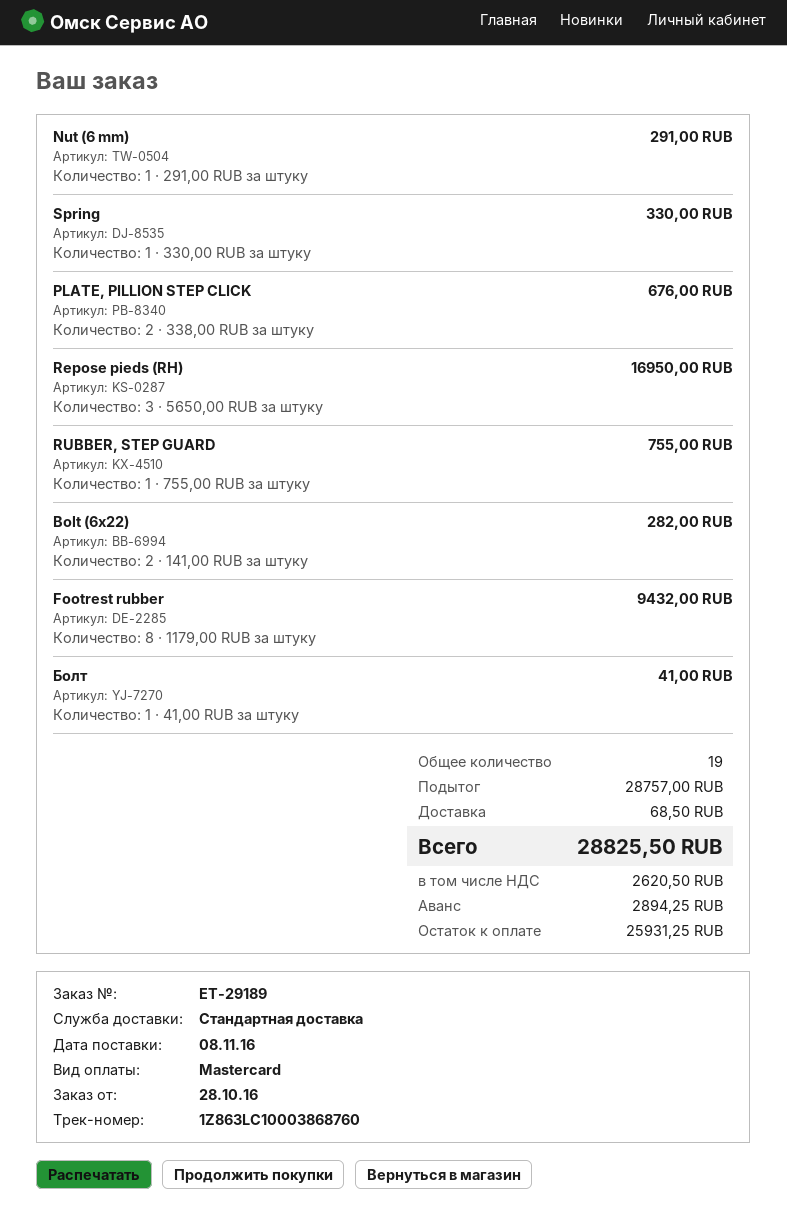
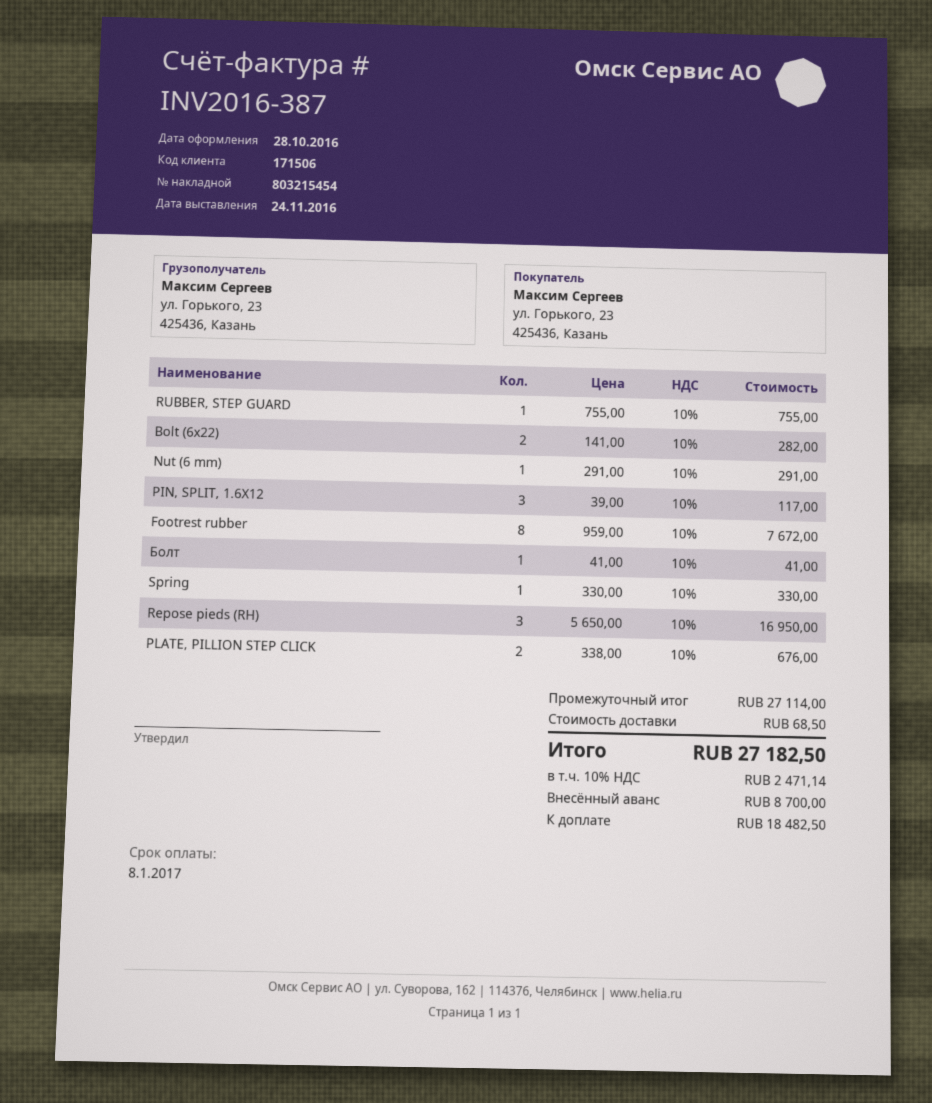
Footrest rubber: 8 x 1179.00 = 9432.00 -> 8 x 959.00 = 7672.00
PIN, SPLIT, 1.6X12: none -> 3 x 39.00 = 117.00
subtotal: 28757.00 -> 27114.00
tax: 2620.50 -> 2471.14
total: 28825.50 -> 27182.50
deposit: 2894.25 -> 8700.00
balance: 25931.25 -> 18482.50

